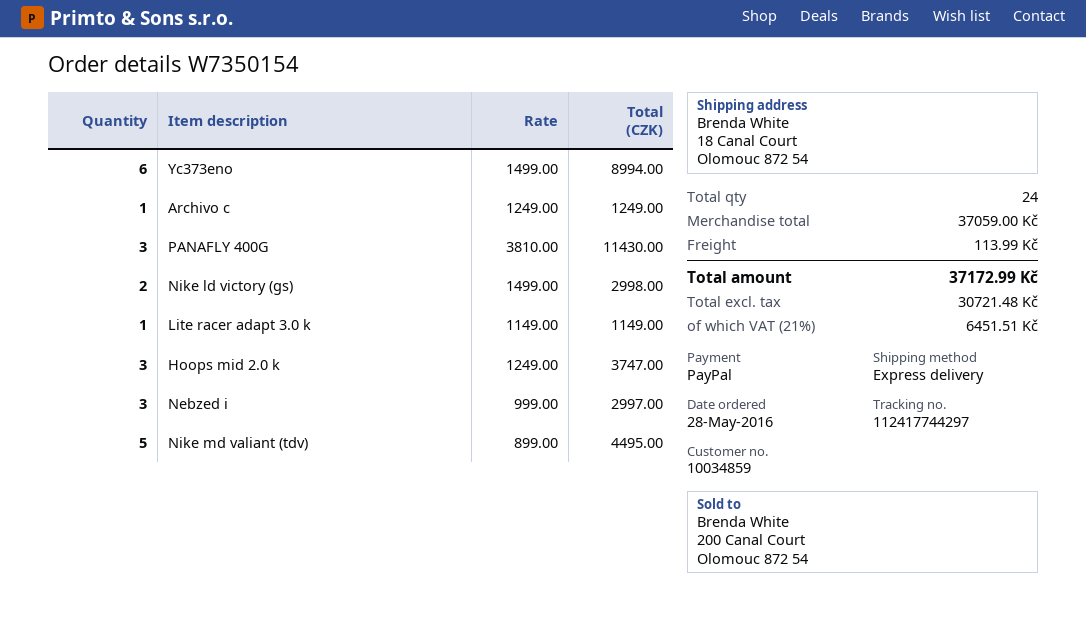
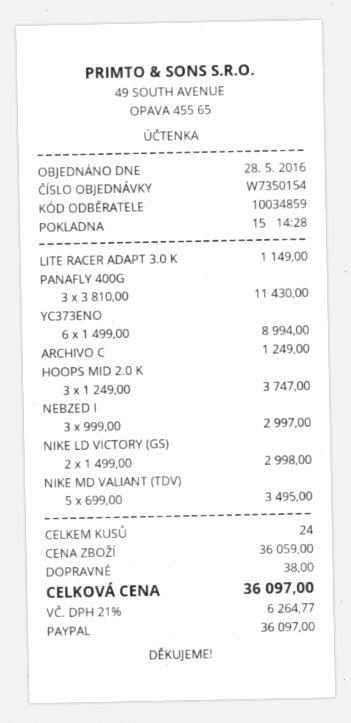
Nike md valiant (tdv): 5 x 899.00 = 4495.00 -> 5 x 699.00 = 3495.00
subtotal: 37059.00 -> 36059.00
shipping: 113.99 -> 38.00
tax: 21% = 6451.51 -> 21% = 6264.77
total: 37172.99 -> 36097.00

